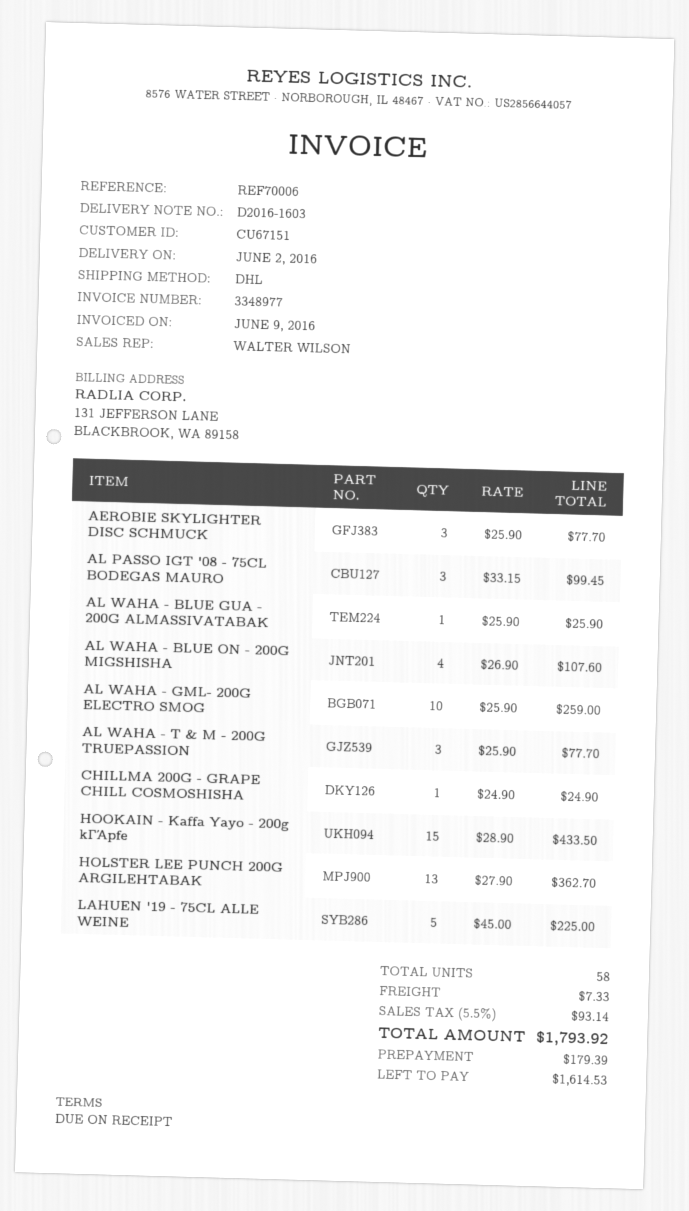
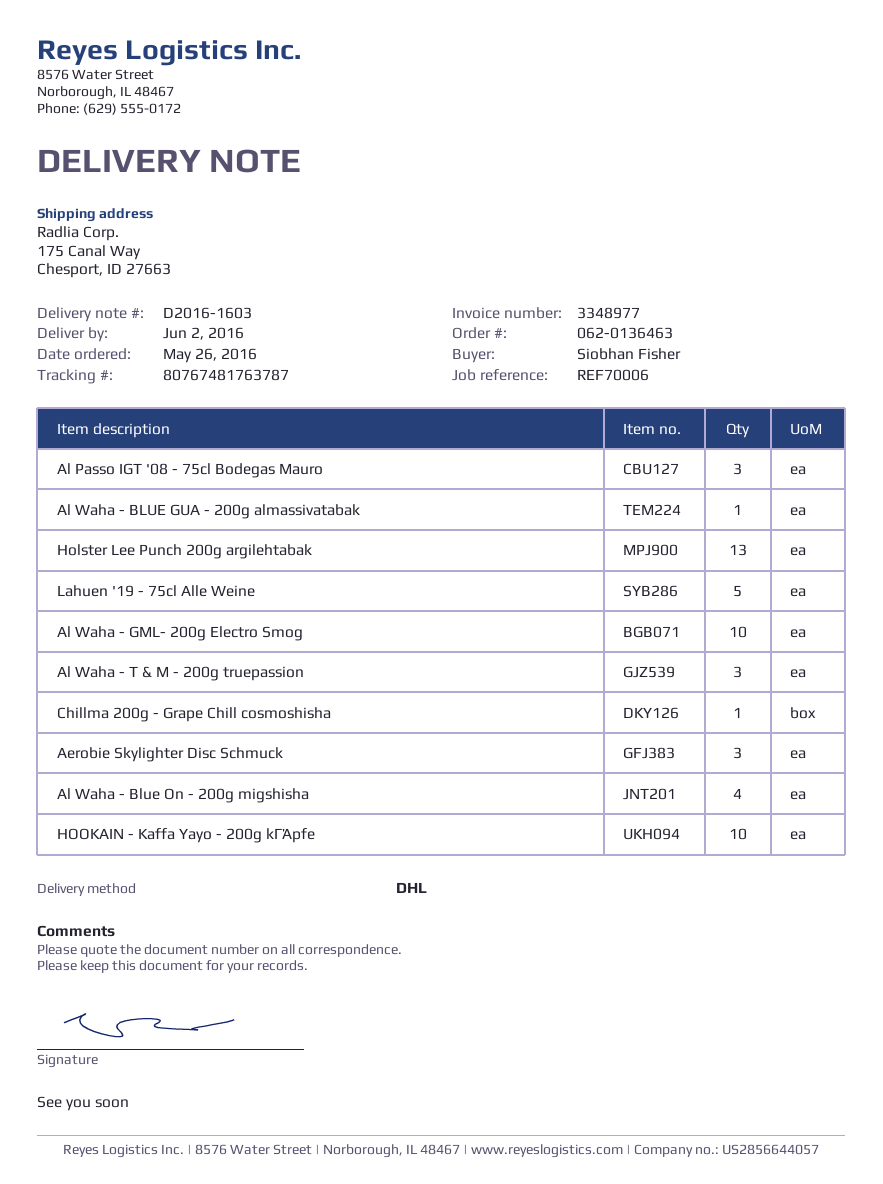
HOOKAIN - Kaffa Yayo - 200g kΓΆpfe: 15 -> 10

